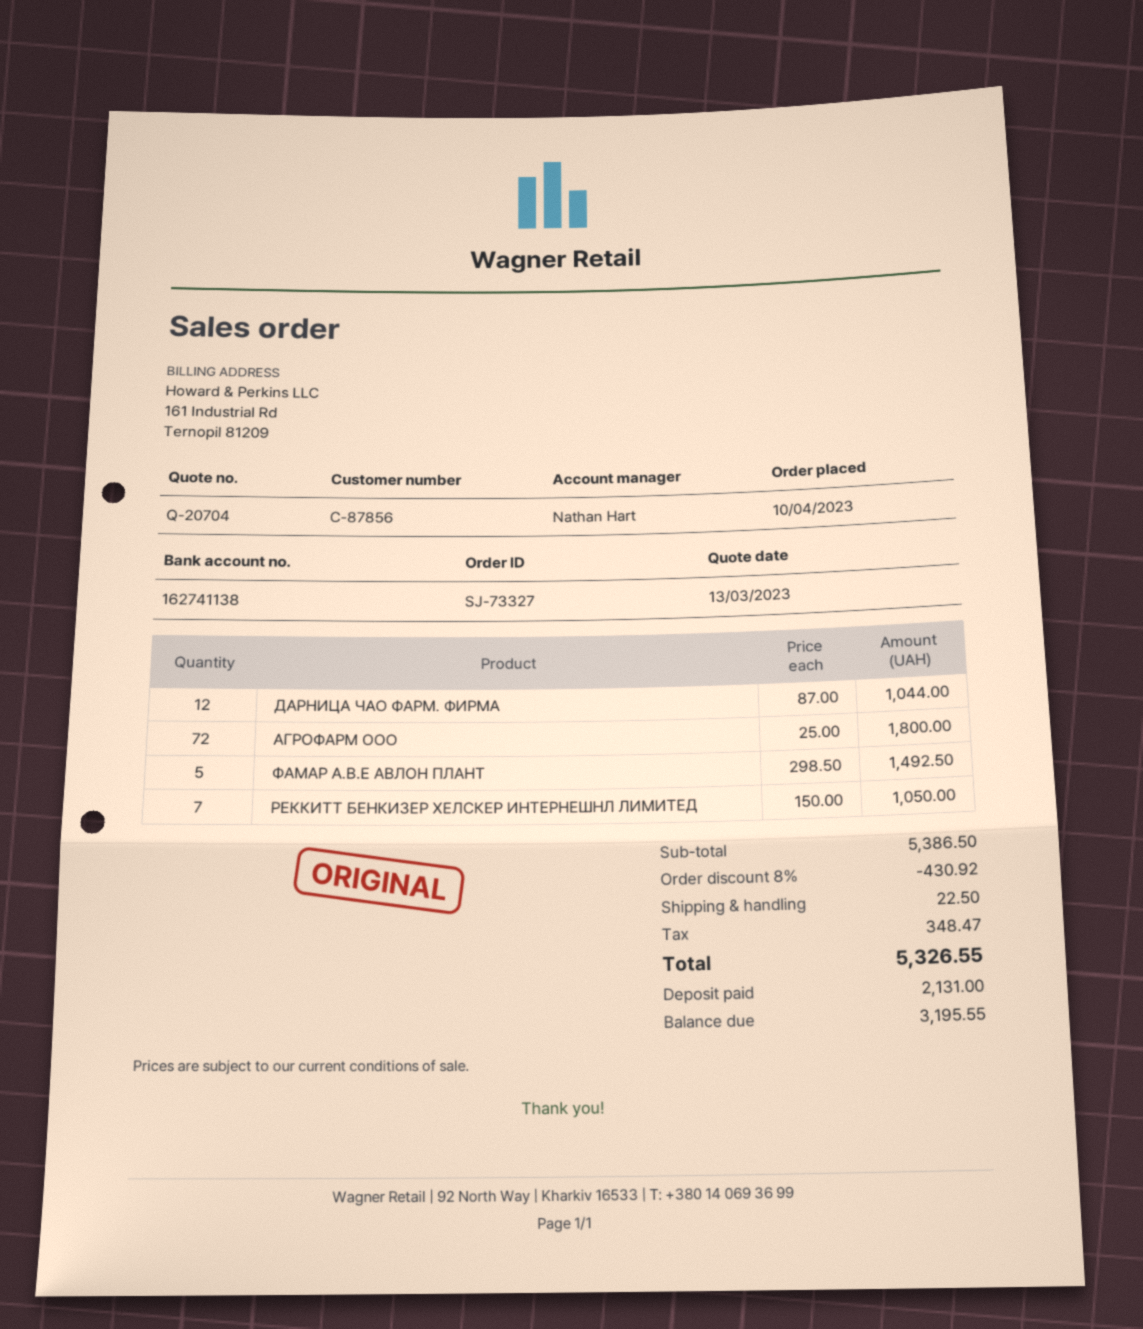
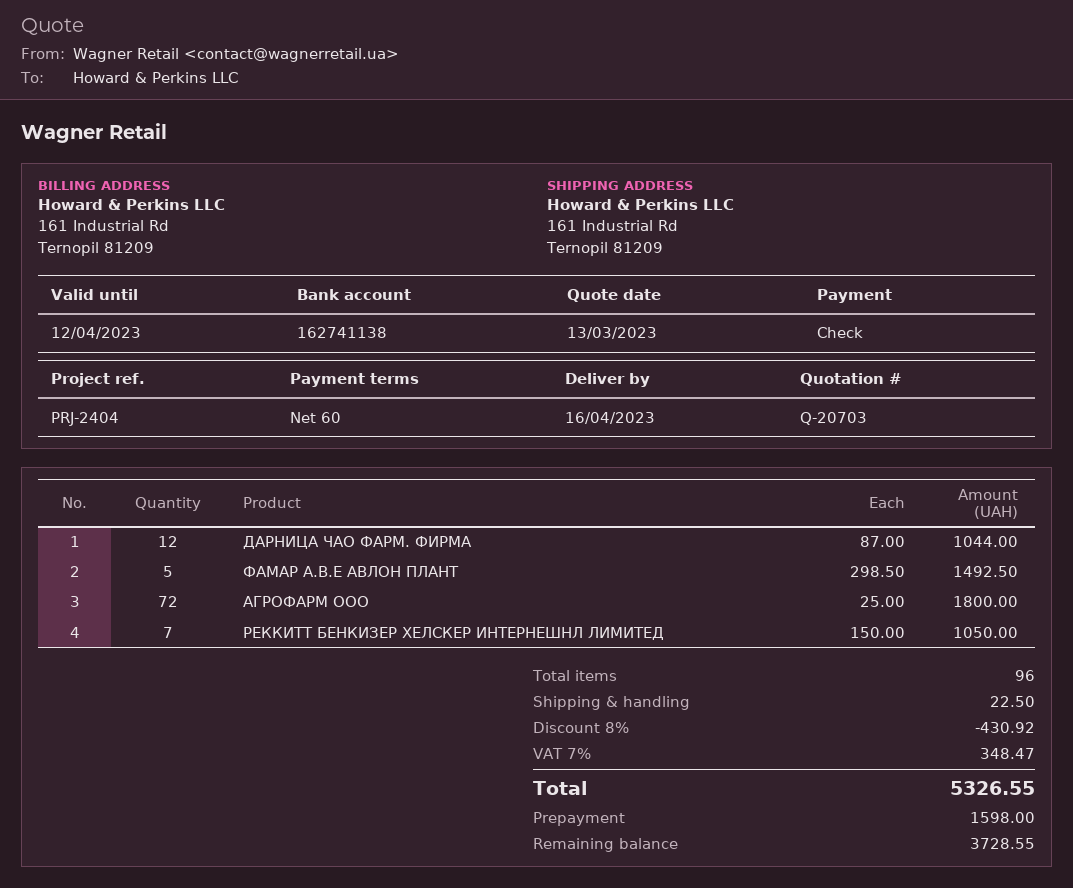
quote number: Q-20704 -> Q-20703
deposit: 2131.00 -> 1598.00
balance: 3195.55 -> 3728.55

